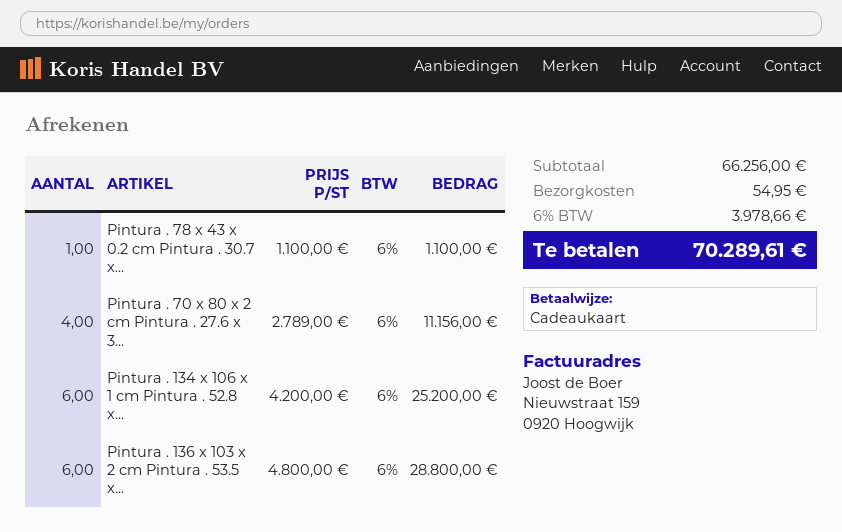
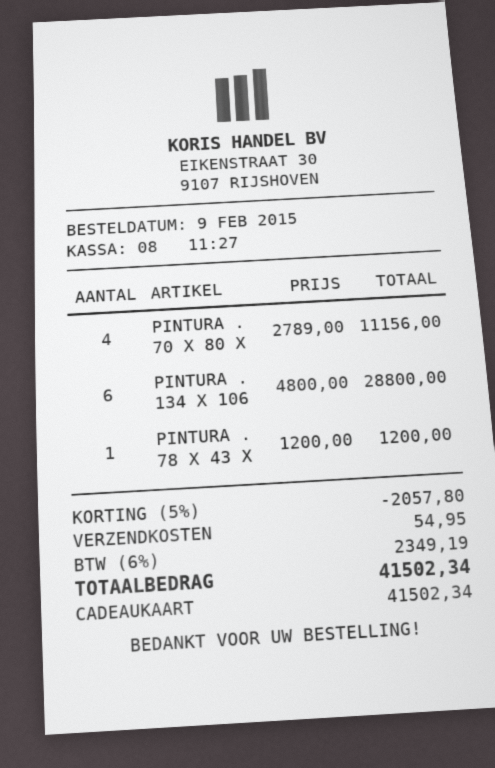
Pintura . 78 x 43 x 0.2 cm Pintura . 30.7 x...: 1 x 1100.00 = 1100.00 -> 1 x 1200.00 = 1200.00
Pintura . 134 x 106 x 1 cm Pintura . 52.8 x...: 6 x 4200.00 = 25200.00 -> 6 x 4800.00 = 28800.00
Pintura . 136 x 103 x 2 cm Pintura . 53.5 x...: 6 x 4800.00 = 28800.00 -> none
discount: none -> 5% = 2057.80
tax: 6% = 3978.66 -> 6% = 2349.19
total: 70289.61 -> 41502.34

